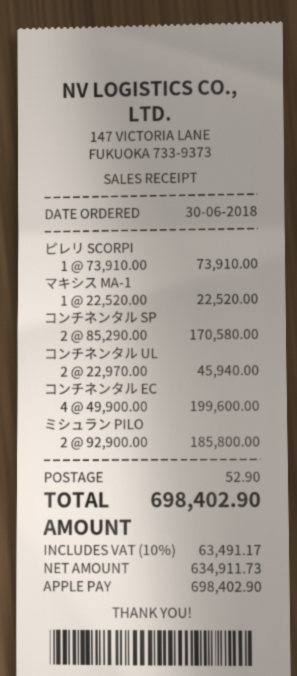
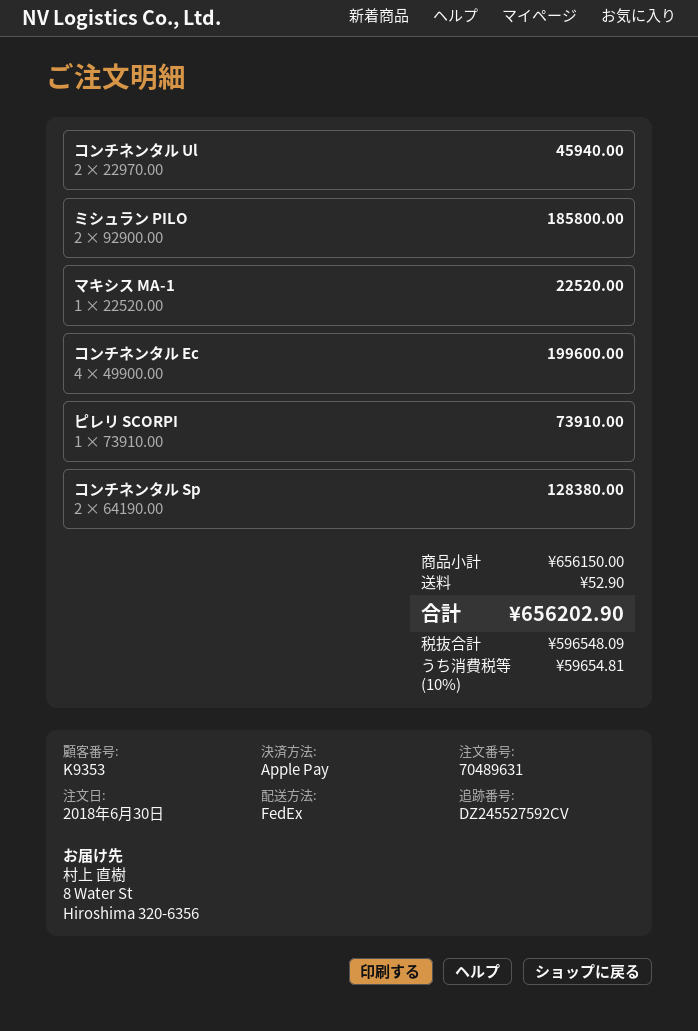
コンチネンタル SP: 2 x 85290.00 = 170580.00 -> 2 x 64190.00 = 128380.00
net: 634911.73 -> 596548.09
tax: 10% = 63491.17 -> 10% = 59654.81
total: 698402.90 -> 656202.90

